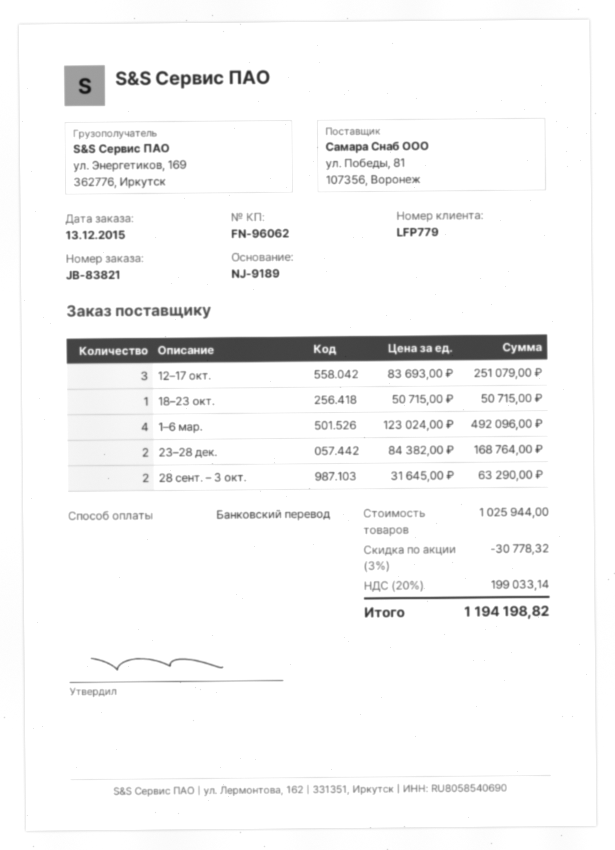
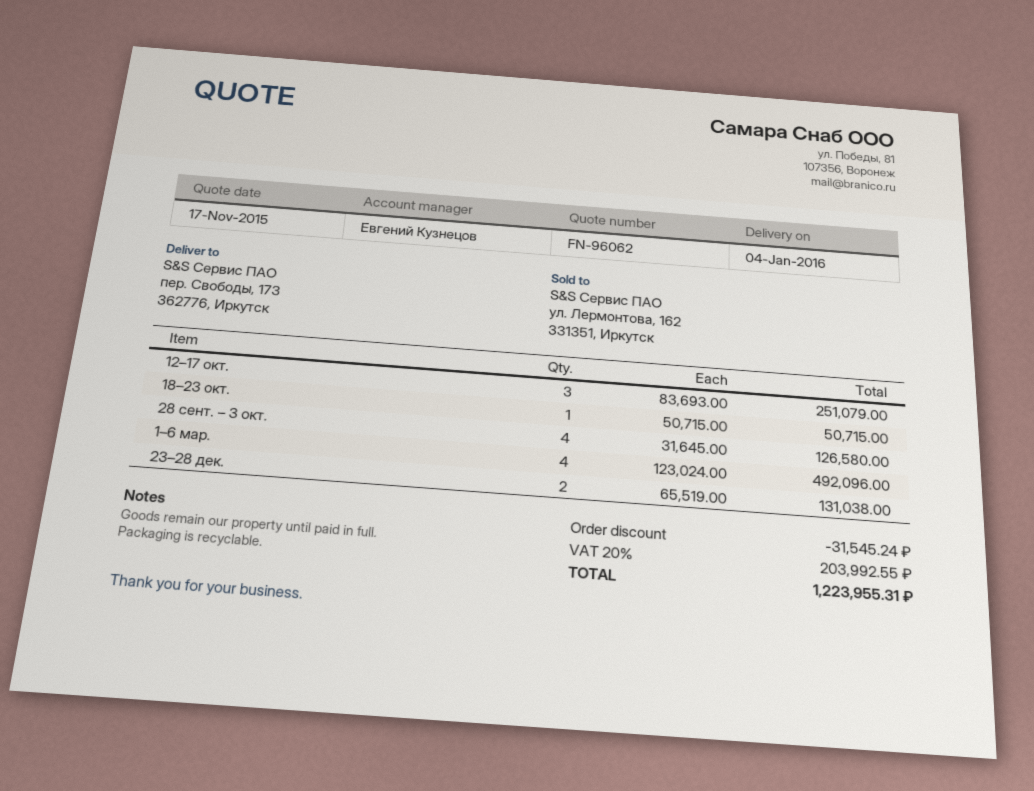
ship to: ул. Энергетиков, 169, 362776, Иркутск -> пер. Свободы, 173, 362776, Иркутск
23–28 дек.: 2 x 84382.00 = 168764.00 -> 2 x 65519.00 = 131038.00
28 сент. – 3 окт.: 2 x 31645.00 = 63290.00 -> 4 x 31645.00 = 126580.00
discount: 30778.32 -> 31545.24
tax: 20% = 199033.14 -> 20% = 203992.55
total: 1194198.82 -> 1223955.31

